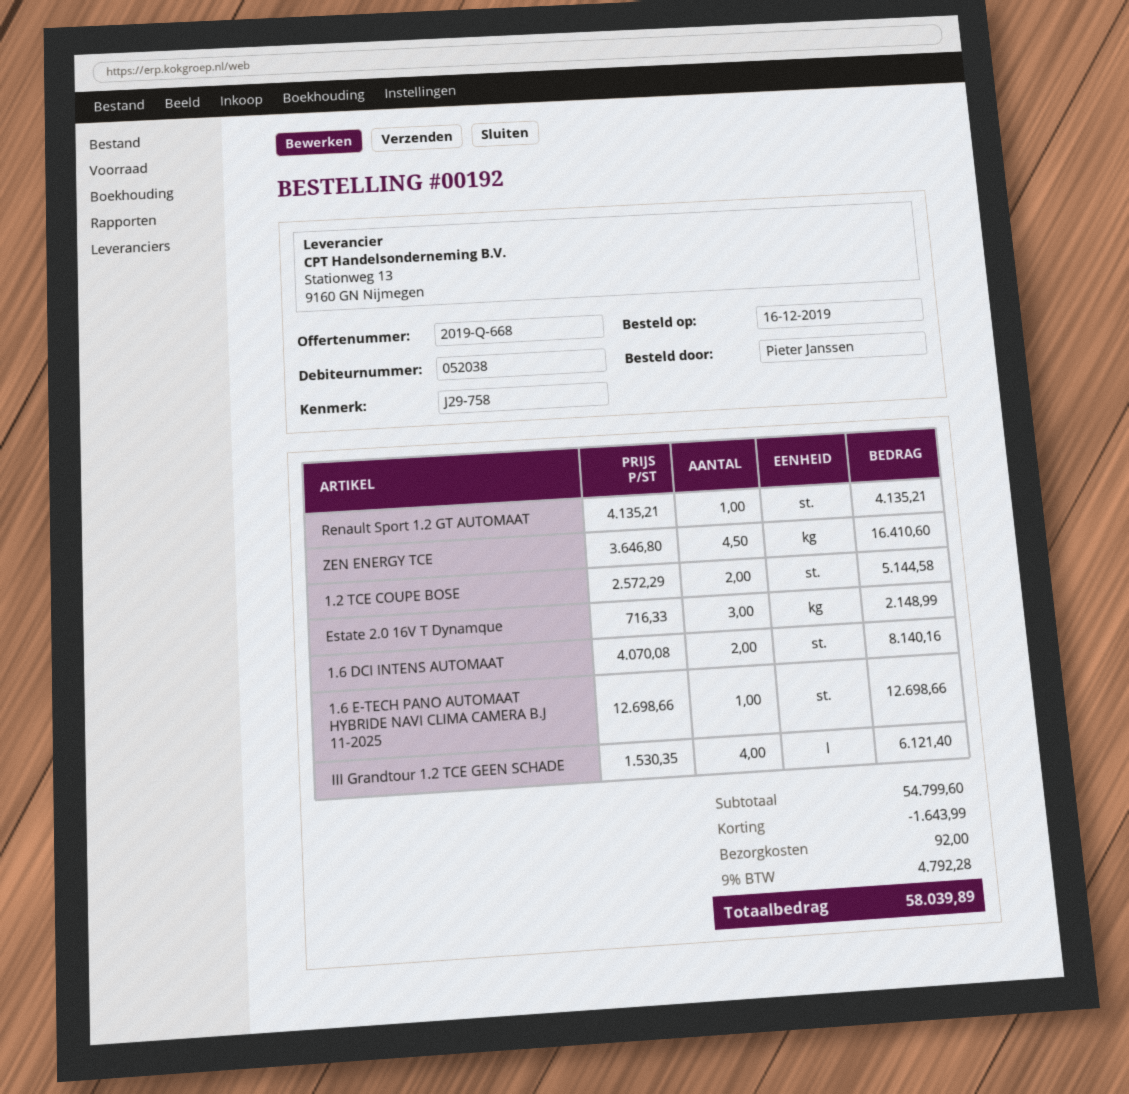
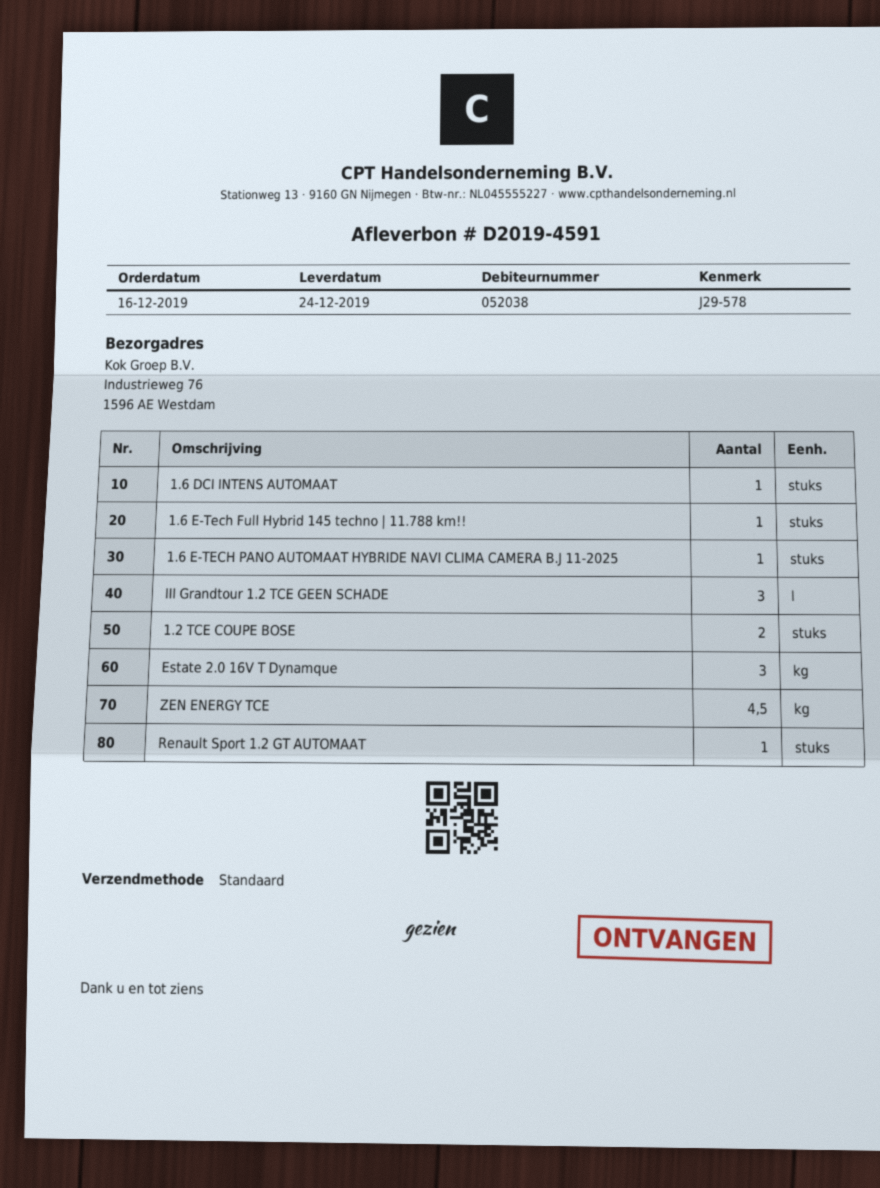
reference: J29-758 -> J29-578
1.6 DCI INTENS AUTOMAAT: 2 -> 1
III Grandtour 1.2 TCE GEEN SCHADE: 4 -> 3
1.6 E-Tech Full Hybrid 145 techno | 11.788 km!!: none -> 1

